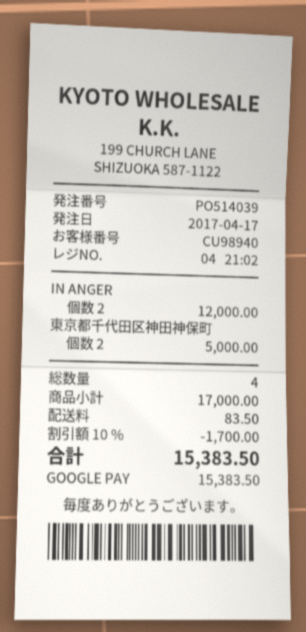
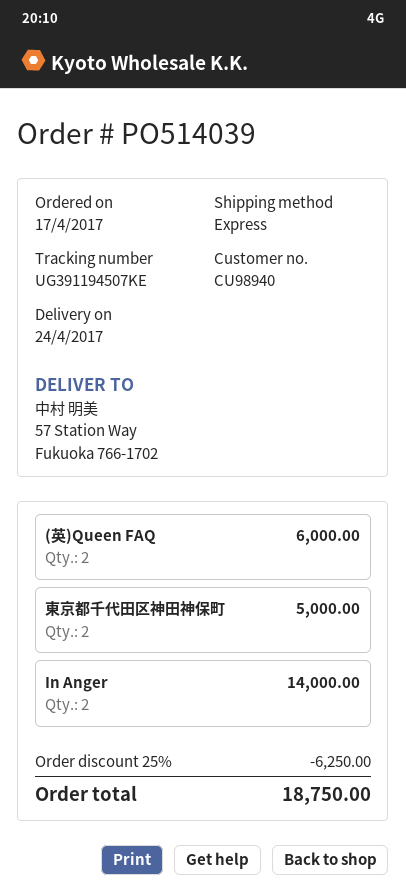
IN ANGER: 2 for 12000.00 -> 2 for 14000.00
(英)Queen FAQ: none -> 2 for 6000.00
discount: 10% = 1700.00 -> 25% = 6250.00
shipping: 83.50 -> none
total: 15383.50 -> 18750.00

